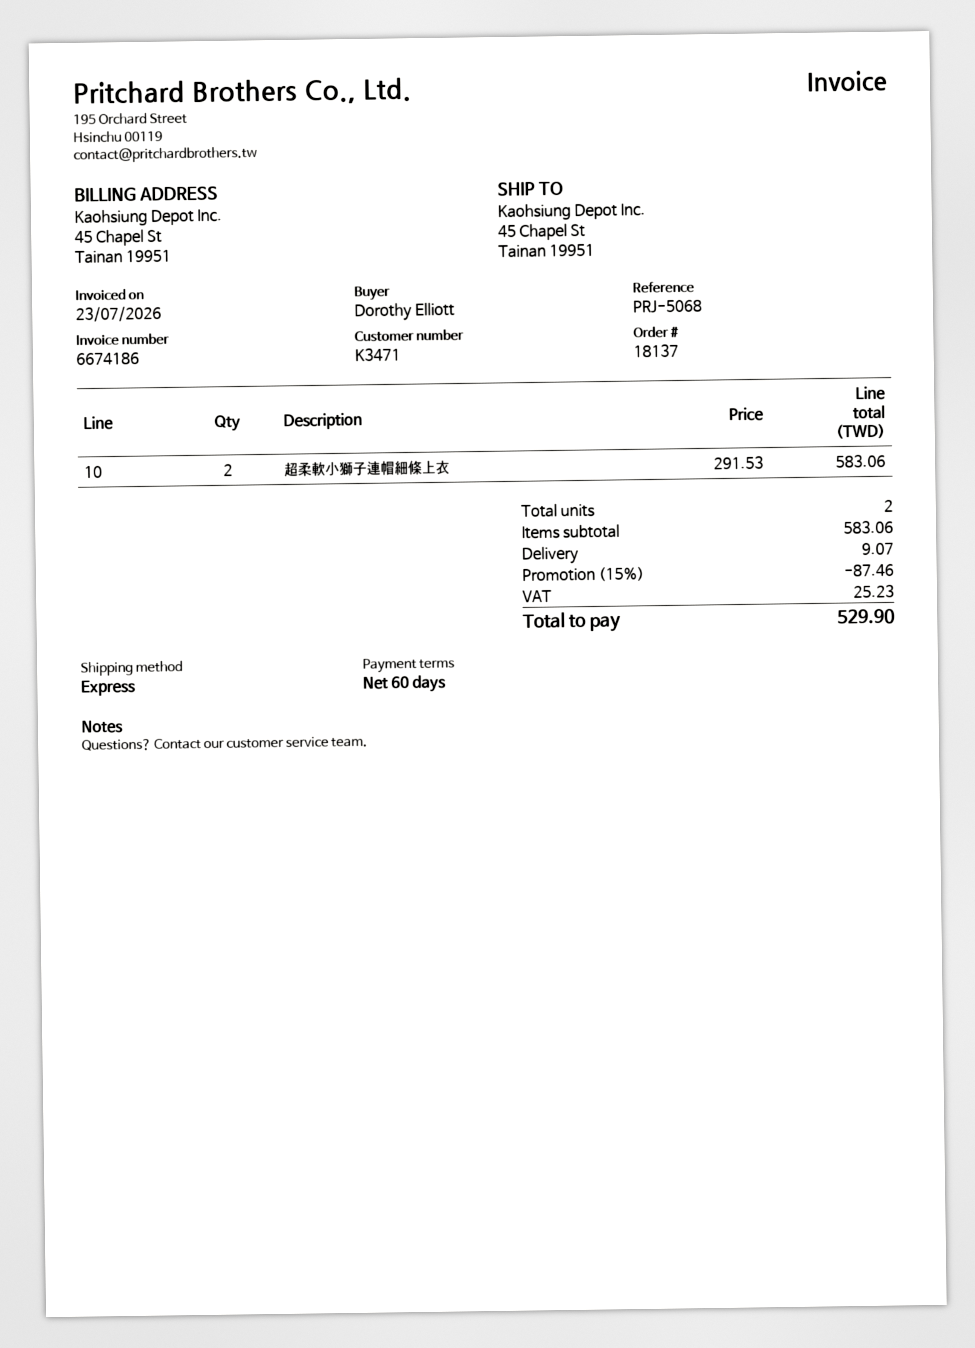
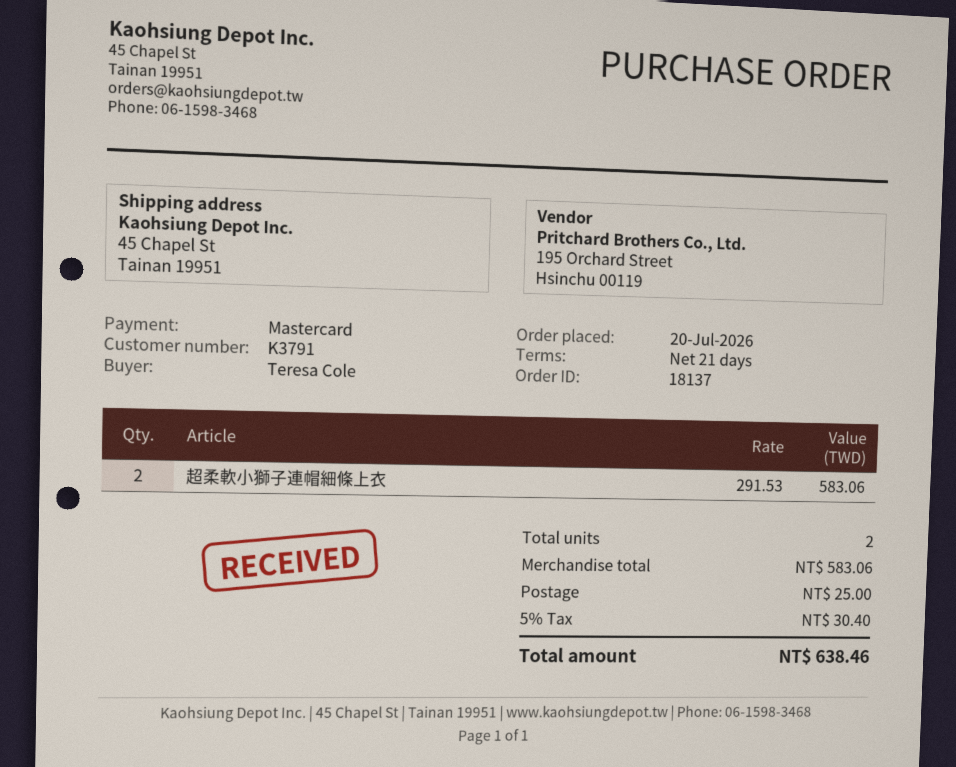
payment terms: 60 days -> 21 days
customer number: K3471 -> K3791
ordered by: Dorothy Elliott -> Teresa Cole
discount: 15% = 87.46 -> none
shipping: 9.07 -> 25.00
tax: 25.23 -> 30.40
total: 529.90 -> 638.46

